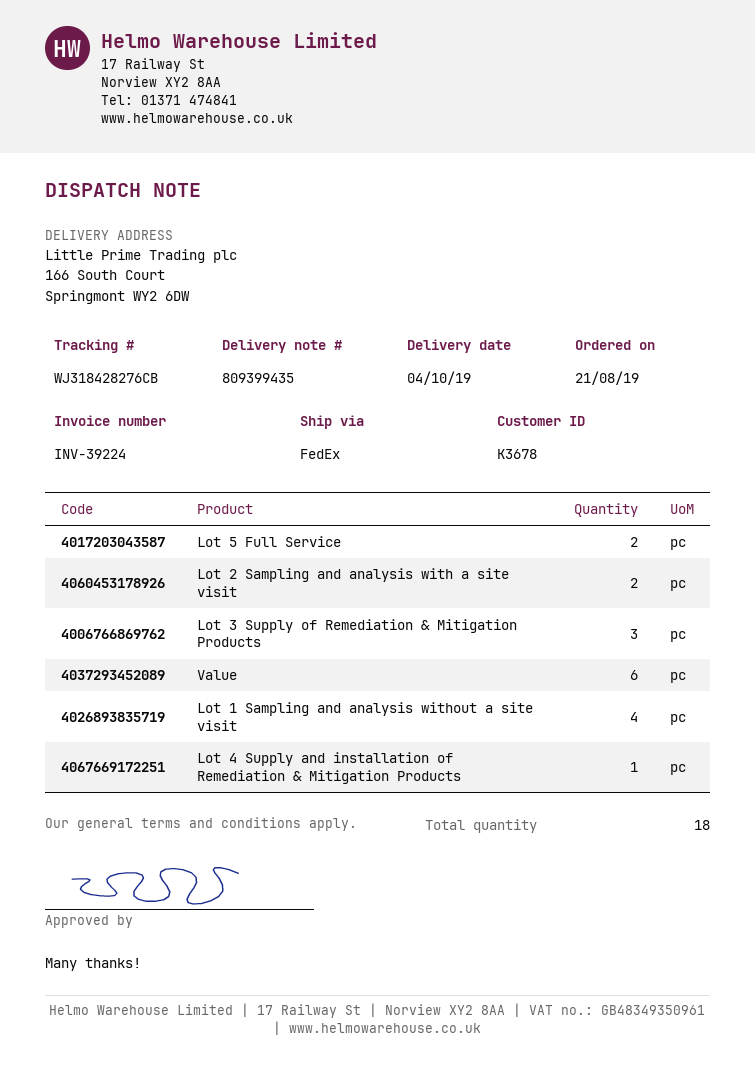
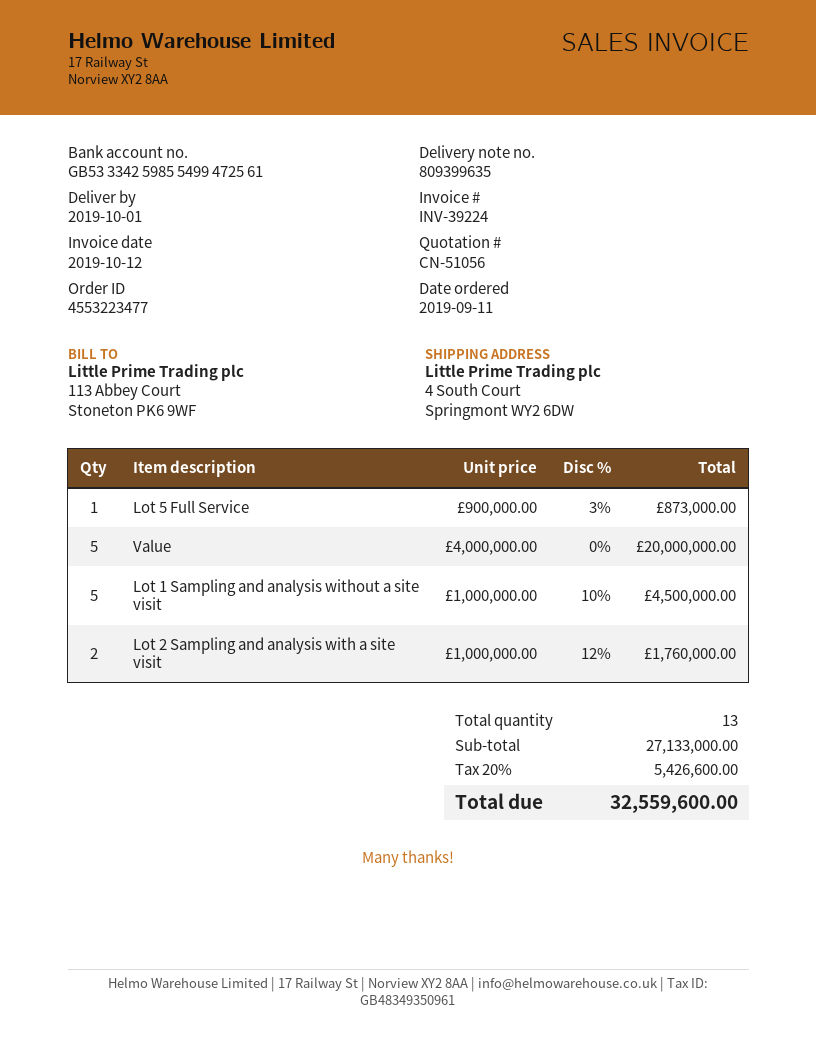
order date: 2019-08-21 -> 2019-09-11
delivery note number: 809399435 -> 809399635
delivery date: 2019-10-04 -> 2019-10-01
ship to: 166 South Court, Springmont WY2 6DW -> 4 South Court, Springmont WY2 6DW
Lot 5 Full Service: 2 -> 1
Lot 3 Supply of Remediation & Mitigation Products: 3 -> none
Value: 6 -> 5
Lot 1 Sampling and analysis without a site visit: 4 -> 5
Lot 4 Supply and installation of Remediation & Mitigation Products: 1 -> none
total quantity: 18 -> 13

